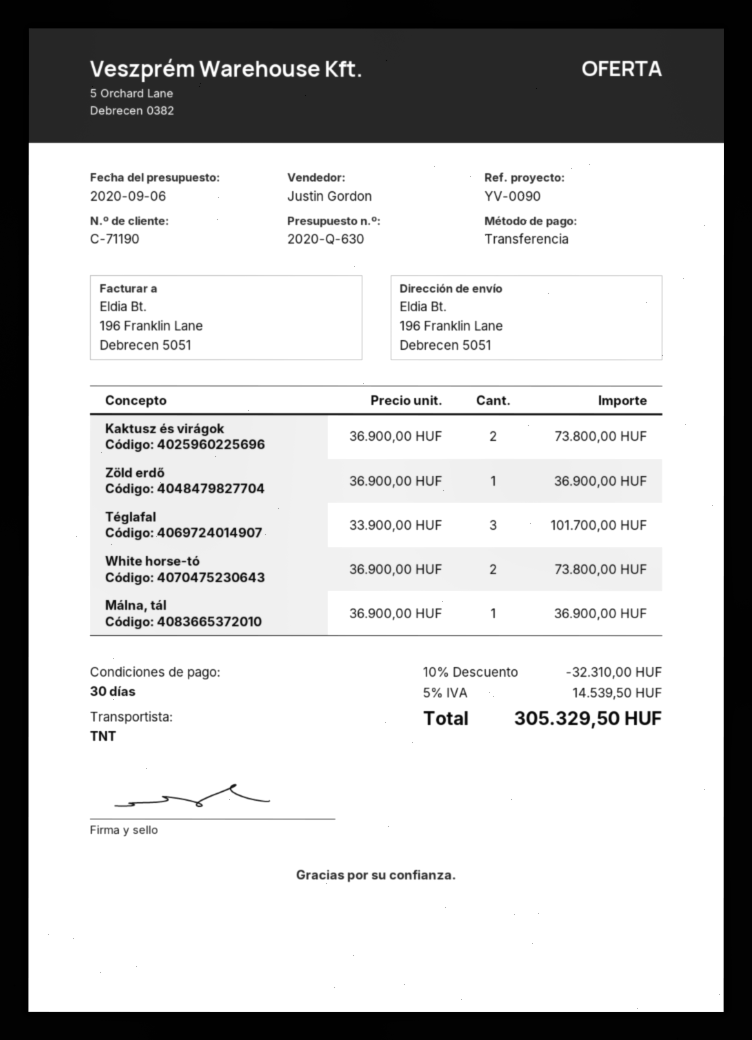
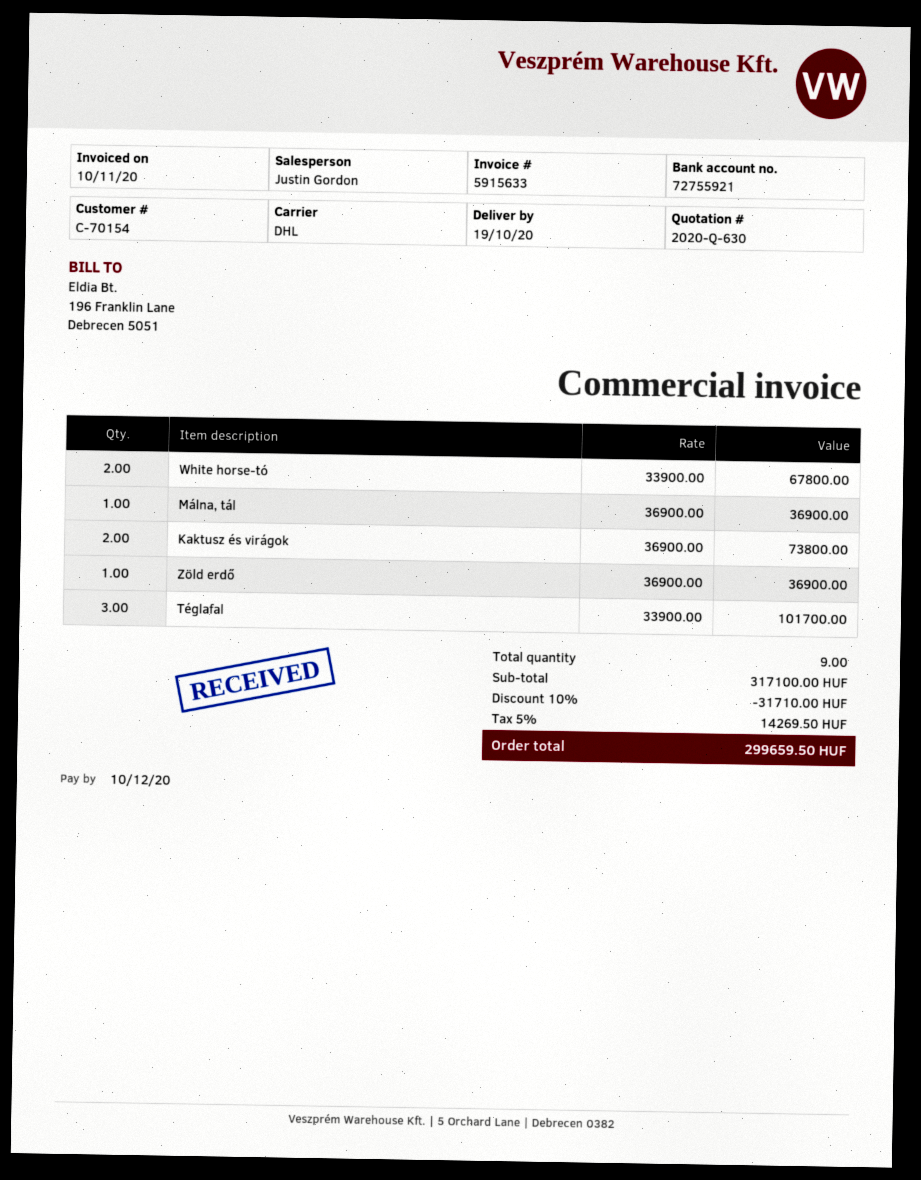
customer number: C-71190 -> C-70154
shipping method: TNT -> DHL
White horse-tó: 2 x 36900.00 = 73800.00 -> 2 x 33900.00 = 67800.00
discount: 10% = 32310.00 -> 10% = 31710.00
tax: 5% = 14539.50 -> 5% = 14269.50
total: 305329.50 -> 299659.50

